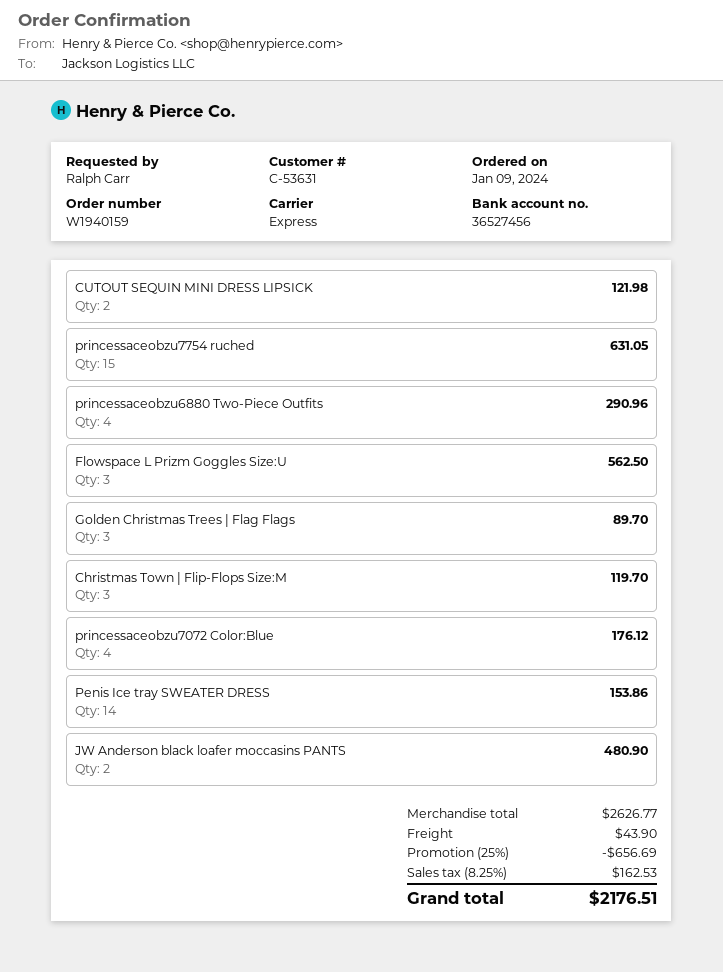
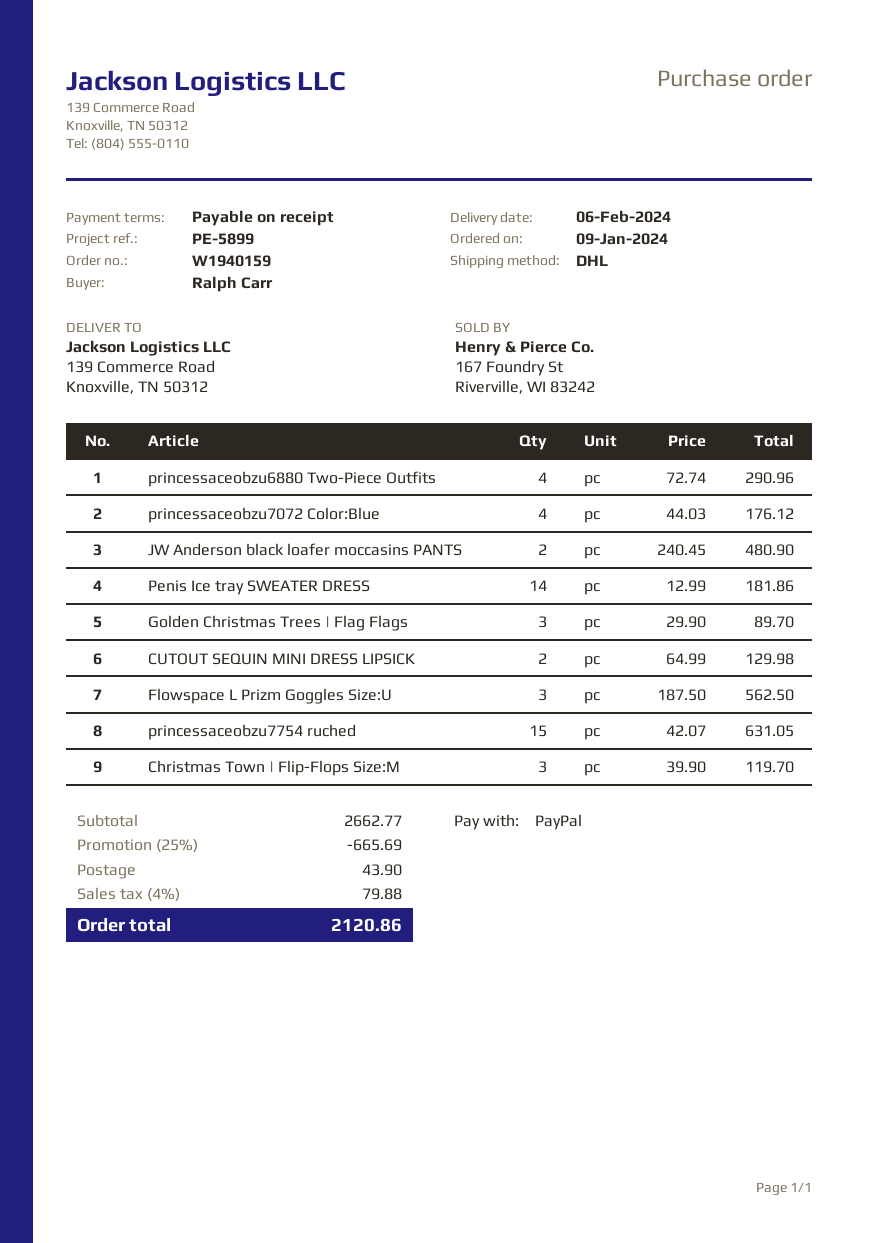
shipping method: express -> DHL
CUTOUT SEQUIN MINI DRESS LIPSICK: 2 for 121.98 -> 2 for 129.98
Penis Ice tray SWEATER DRESS: 14 for 153.86 -> 14 for 181.86
subtotal: 2626.77 -> 2662.77
discount: 25% = 656.69 -> 25% = 665.69
tax: 8.25% = 162.53 -> 4% = 79.88
total: 2176.51 -> 2120.86

